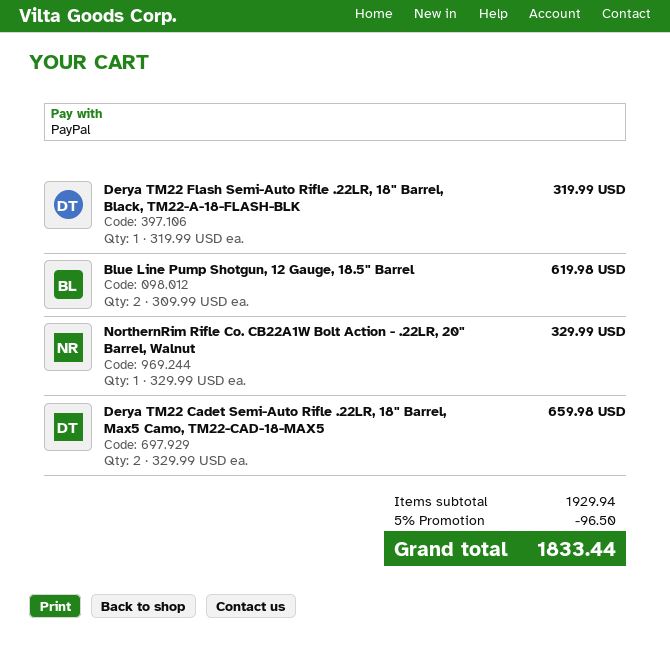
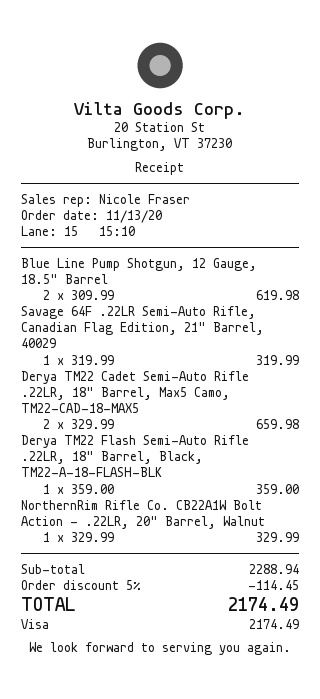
payment method: PayPal -> Visa
Derya TM22 Flash Semi-Auto Rifle .22LR, 18" Barrel, Black, TM22-A-18-FLASH-BLK: 1 x 319.99 = 319.99 -> 1 x 359.00 = 359.00
Savage 64F .22LR Semi-Auto Rifle, Canadian Flag Edition, 21" Barrel, 40029: none -> 1 x 319.99 = 319.99
subtotal: 1929.94 -> 2288.94
discount: 5% = 96.50 -> 5% = 114.45
total: 1833.44 -> 2174.49

